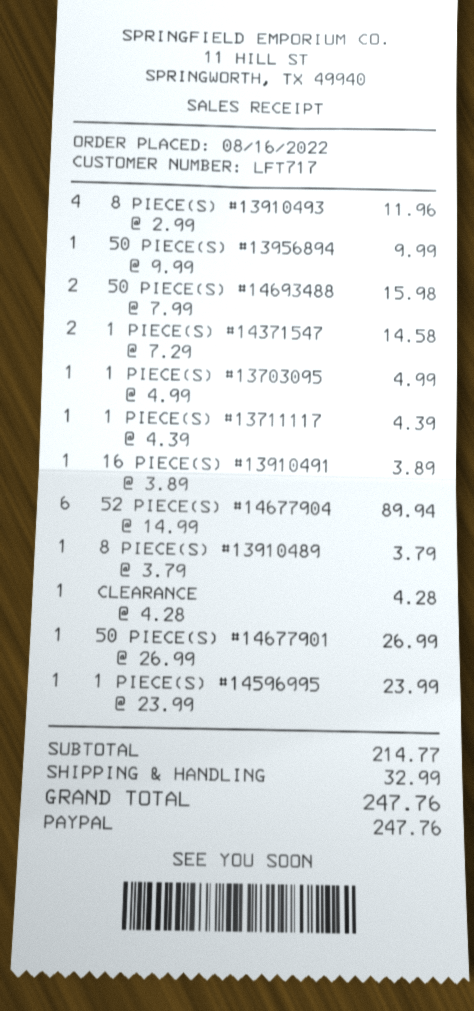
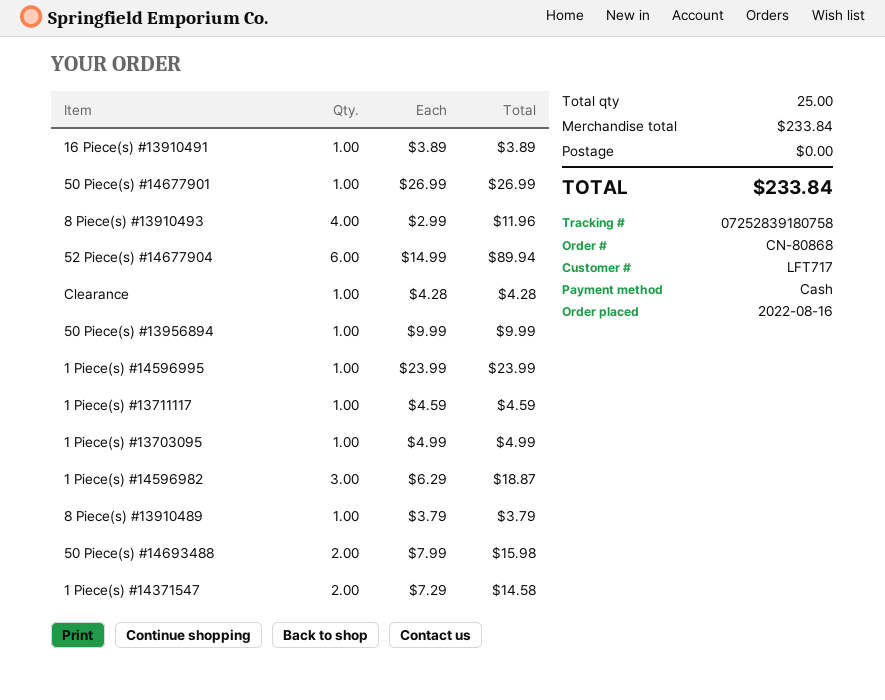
payment method: PayPal -> cash
1 PIECE(S) #13711117: 1 x 4.39 = 4.39 -> 1 x 4.59 = 4.59
1 Piece(s) #14596982: none -> 3 x 6.29 = 18.87
subtotal: 214.77 -> 233.84
shipping: 32.99 -> 0.00
total: 247.76 -> 233.84

